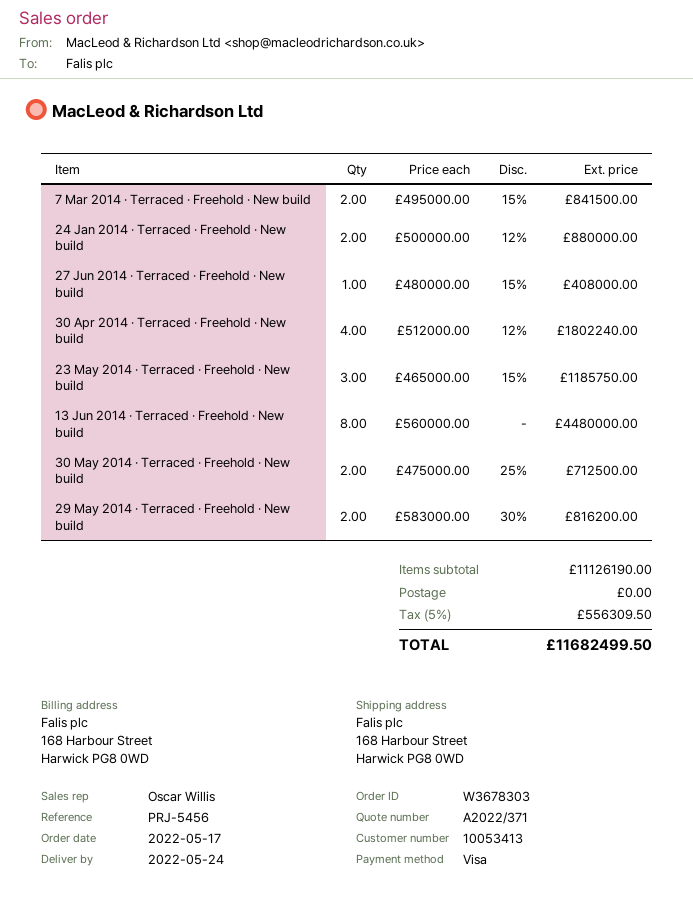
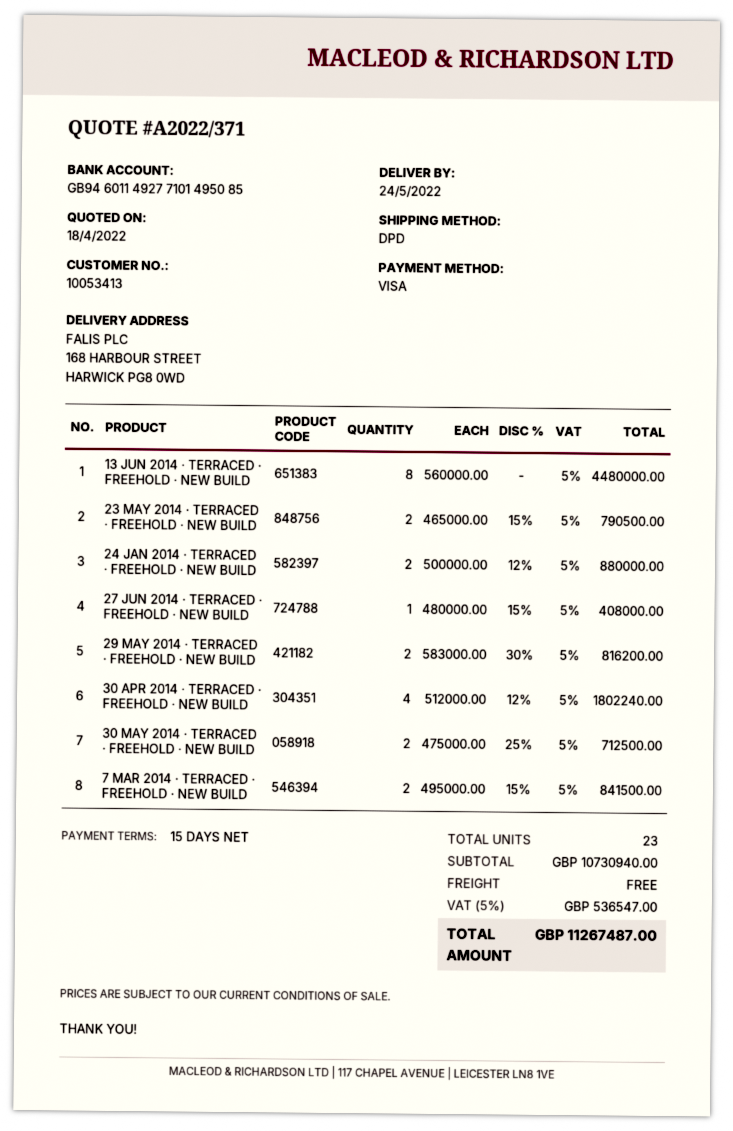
23 May 2014 · Terraced · Freehold · New build: 3 x 465000.00 - 15% = 1185750.00 -> 2 x 465000.00 - 15% = 790500.00
subtotal: 11126190.00 -> 10730940.00
tax: 5% = 556309.50 -> 5% = 536547.00
total: 11682499.50 -> 11267487.00

